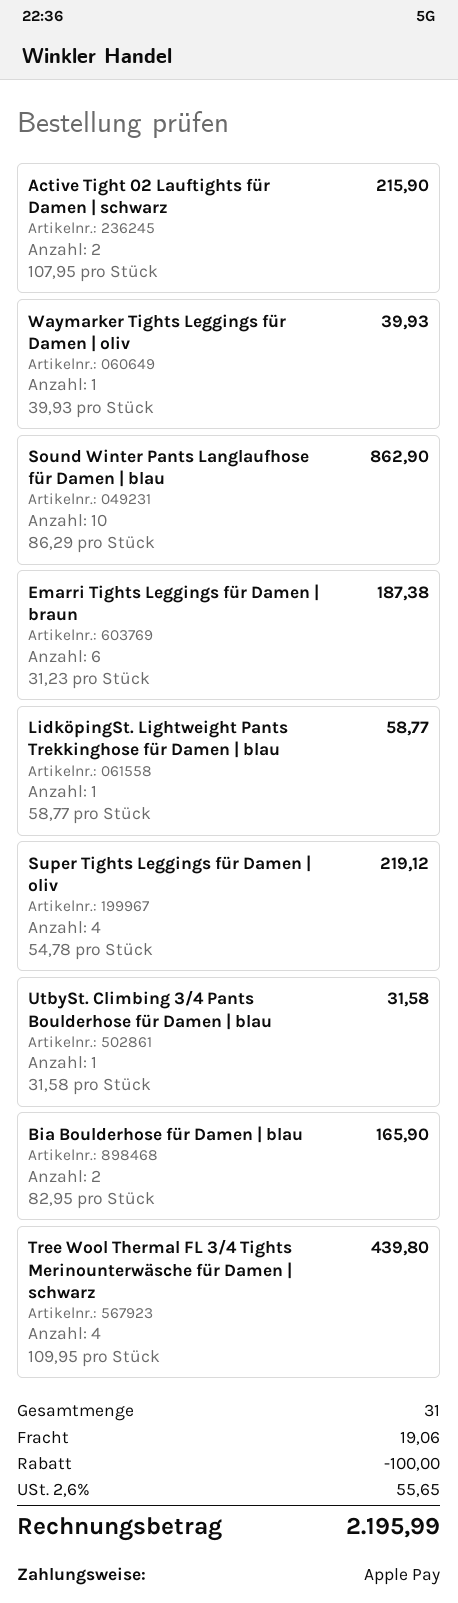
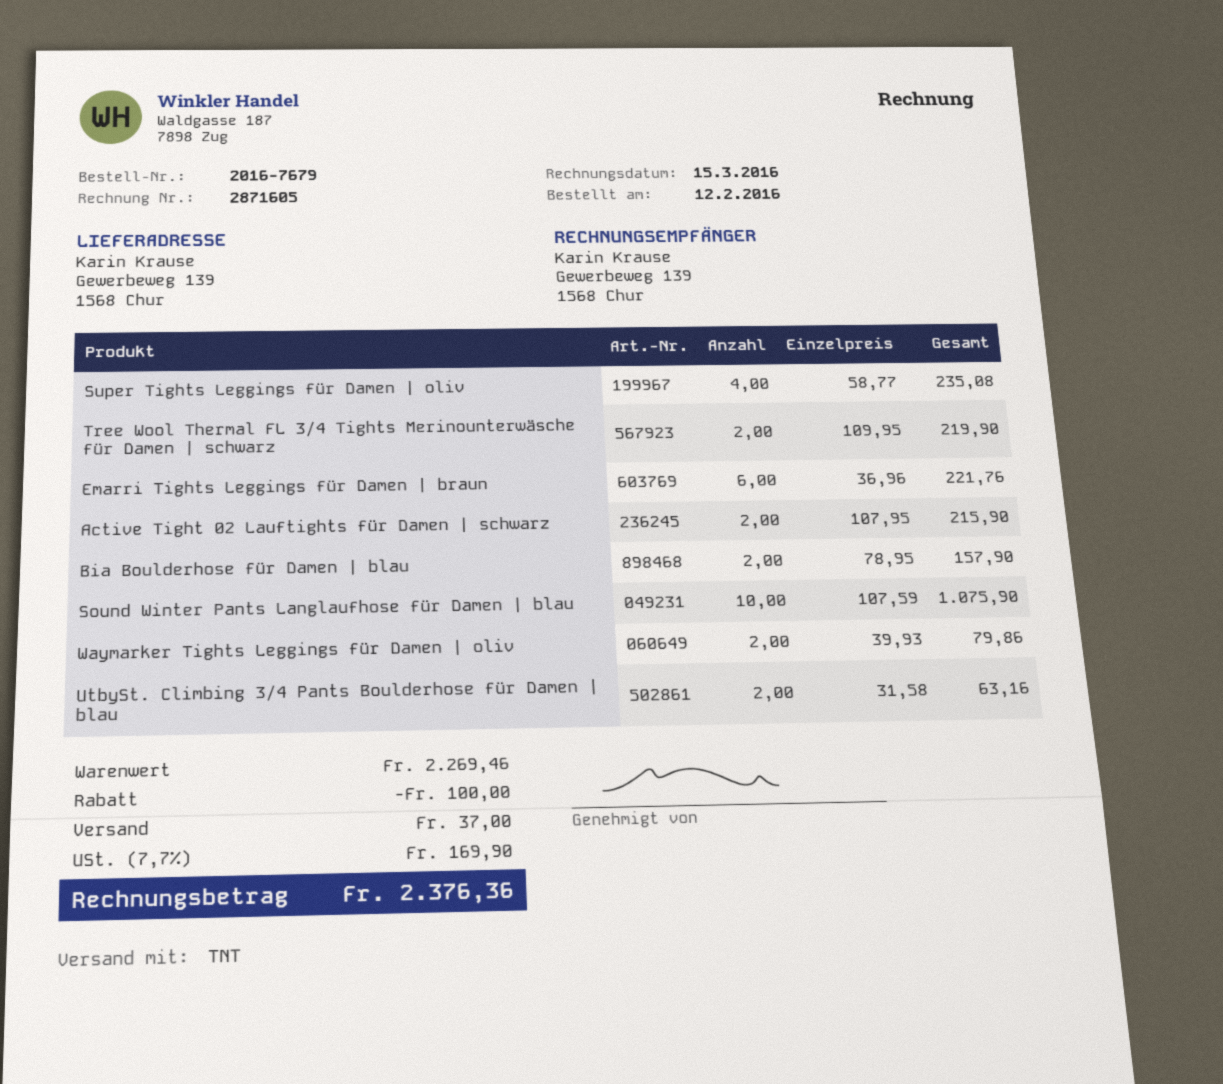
Waymarker Tights Leggings für Damen | oliv: 1 x 39.93 = 39.93 -> 2 x 39.93 = 79.86
Sound Winter Pants Langlaufhose für Damen | blau: 10 x 86.29 = 862.90 -> 10 x 107.59 = 1075.90
Emarri Tights Leggings für Damen | braun: 6 x 31.23 = 187.38 -> 6 x 36.96 = 221.76
LidköpingSt. Lightweight Pants Trekkinghose für Damen | blau: 1 x 58.77 = 58.77 -> none
Super Tights Leggings für Damen | oliv: 4 x 54.78 = 219.12 -> 4 x 58.77 = 235.08
UtbySt. Climbing 3/4 Pants Boulderhose für Damen | blau: 1 x 31.58 = 31.58 -> 2 x 31.58 = 63.16
Bia Boulderhose für Damen | blau: 2 x 82.95 = 165.90 -> 2 x 78.95 = 157.90
Tree Wool Thermal FL 3/4 Tights Merinounterwäsche für Damen | schwarz: 4 x 109.95 = 439.80 -> 2 x 109.95 = 219.90
shipping: 19.06 -> 37.00
tax: 2.6% = 55.65 -> 7.7% = 169.90
total: 2195.99 -> 2376.36

